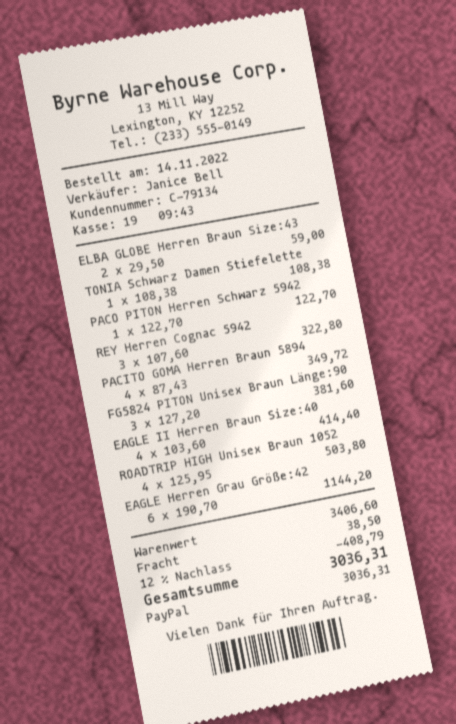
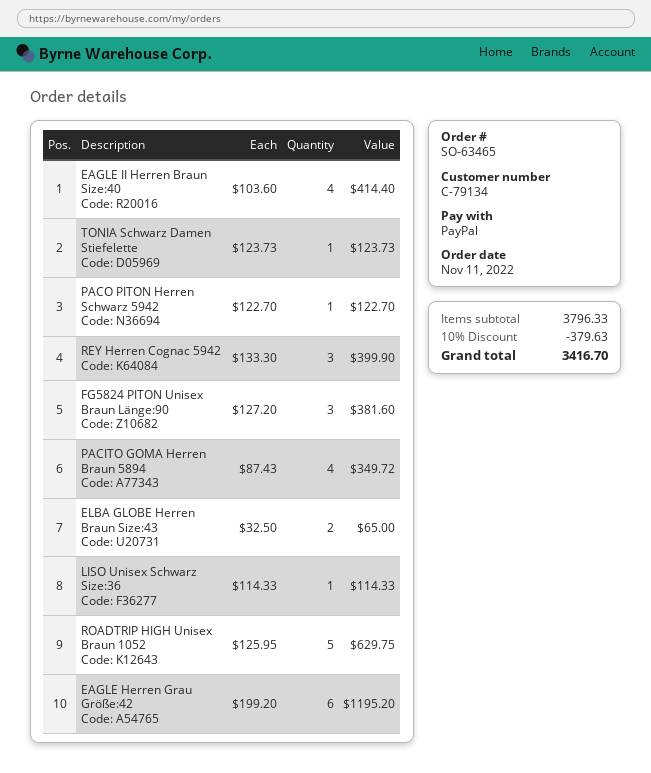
order date: 2022-11-14 -> 2022-11-11
ELBA GLOBE Herren Braun Size:43: 2 x 29.50 = 59.00 -> 2 x 32.50 = 65.00
TONIA Schwarz Damen Stiefelette: 1 x 108.38 = 108.38 -> 1 x 123.73 = 123.73
REY Herren Cognac 5942: 3 x 107.60 = 322.80 -> 3 x 133.30 = 399.90
ROADTRIP HIGH Unisex Braun 1052: 4 x 125.95 = 503.80 -> 5 x 125.95 = 629.75
EAGLE Herren Grau Größe:42: 6 x 190.70 = 1144.20 -> 6 x 199.20 = 1195.20
LISO Unisex Schwarz Size:36: none -> 1 x 114.33 = 114.33
subtotal: 3406.60 -> 3796.33
discount: 12% = 408.79 -> 10% = 379.63
shipping: 38.50 -> none
total: 3036.31 -> 3416.70

